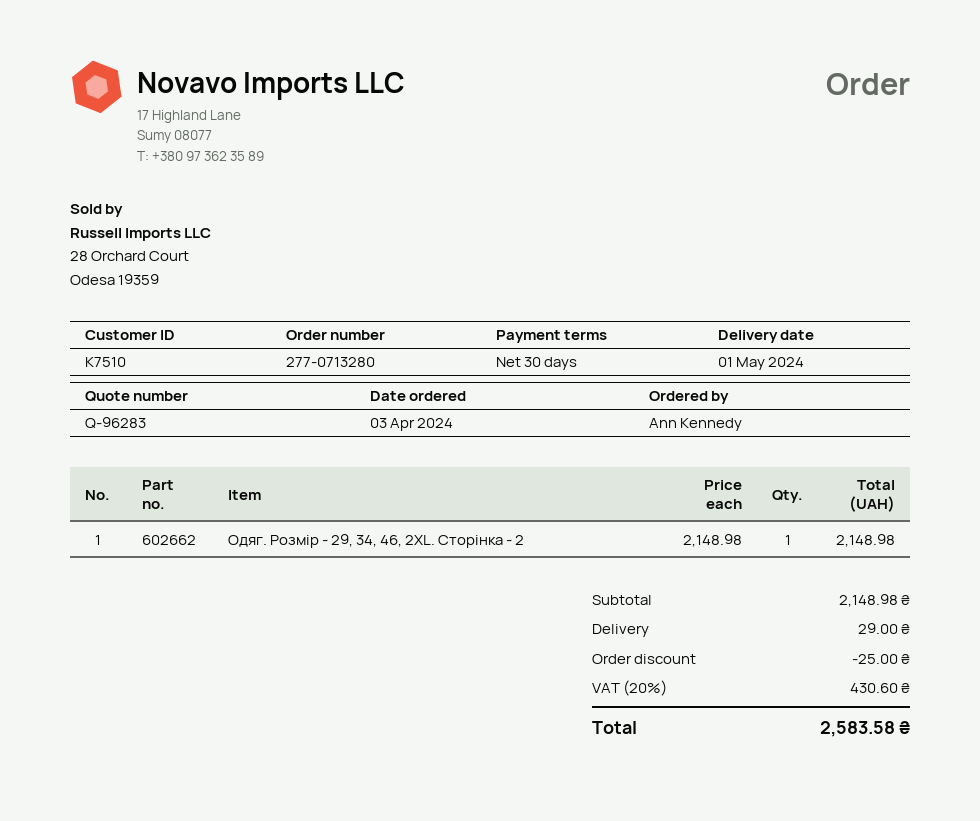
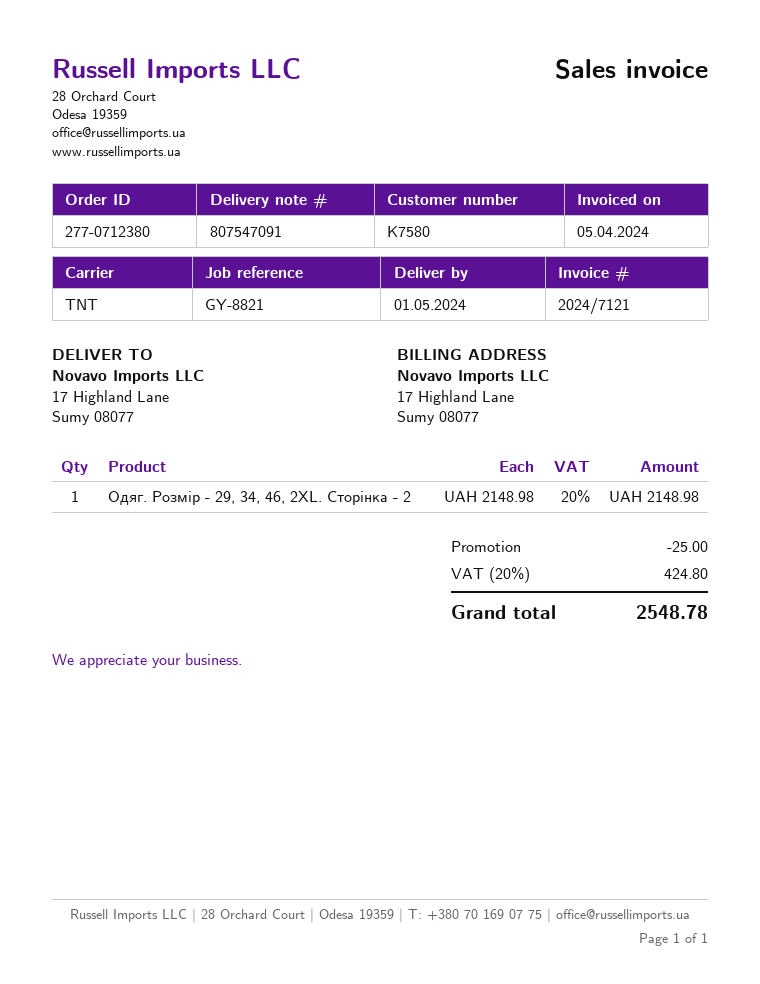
order number: 277-0713280 -> 277-0712380
customer number: K7510 -> K7580
shipping: 29.00 -> none
tax: 20% = 430.60 -> 20% = 424.80
total: 2583.58 -> 2548.78

